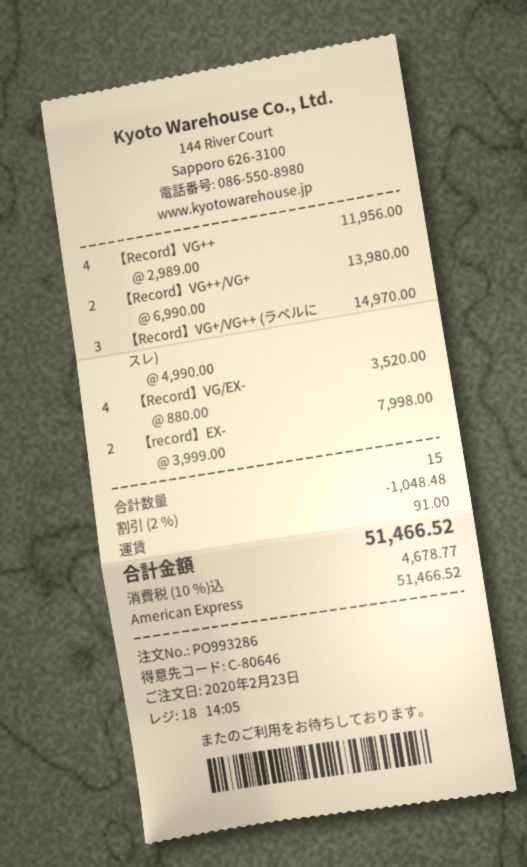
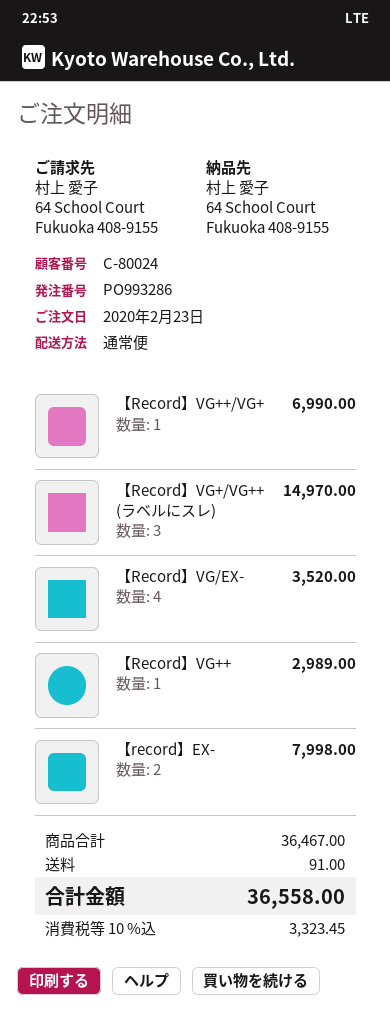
customer number: C-80646 -> C-80024
【Record】VG++: 4 for 11956.00 -> 1 for 2989.00
【Record】VG++/VG+: 2 for 13980.00 -> 1 for 6990.00
discount: 2% = 1048.48 -> none
tax: 10% = 4678.77 -> 10% = 3323.45
total: 51466.52 -> 36558.00

